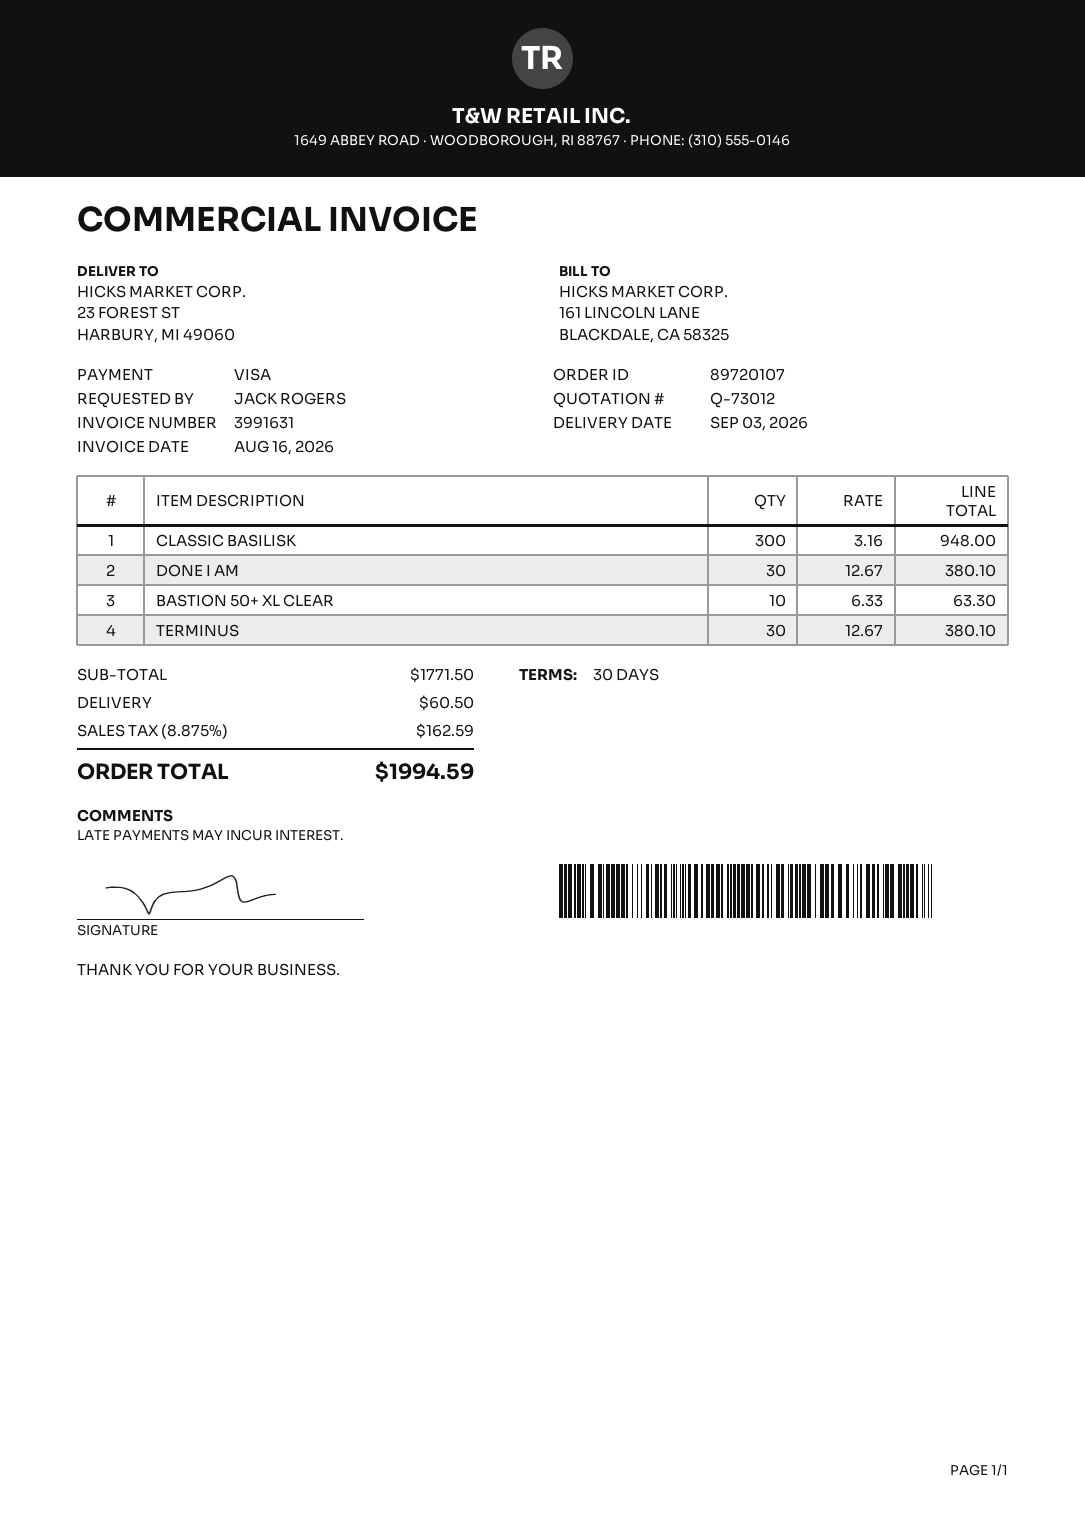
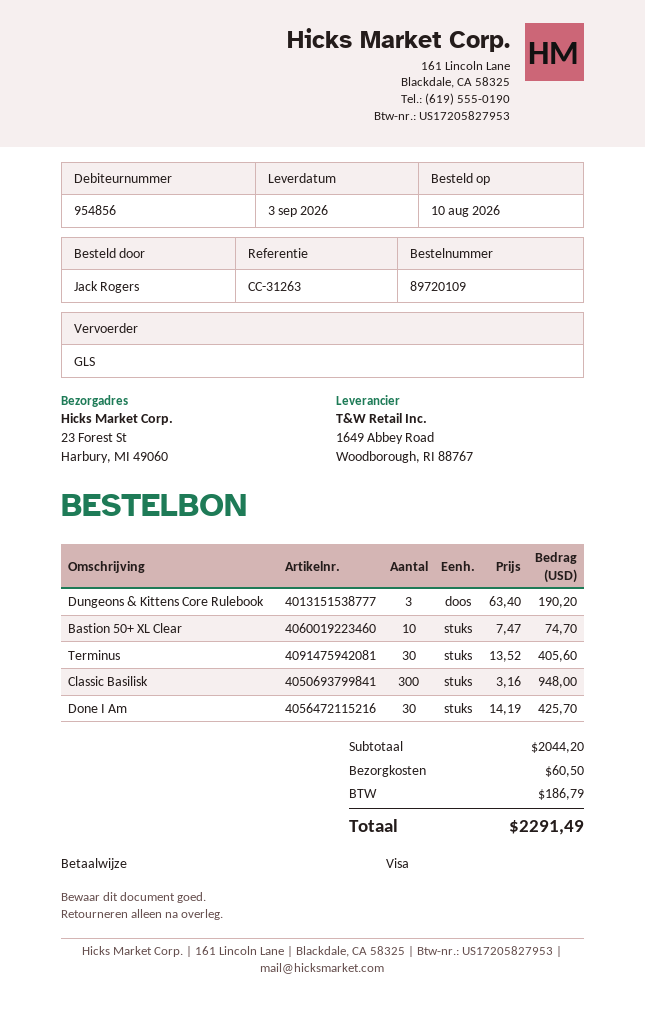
order number: 89720107 -> 89720109
DONE I AM: 30 x 12.67 = 380.10 -> 30 x 14.19 = 425.70
BASTION 50+ XL CLEAR: 10 x 6.33 = 63.30 -> 10 x 7.47 = 74.70
TERMINUS: 30 x 12.67 = 380.10 -> 30 x 13.52 = 405.60
Dungeons & Kittens Core Rulebook: none -> 3 x 63.40 = 190.20
subtotal: 1771.50 -> 2044.20
tax: 162.59 -> 186.79
total: 1994.59 -> 2291.49

